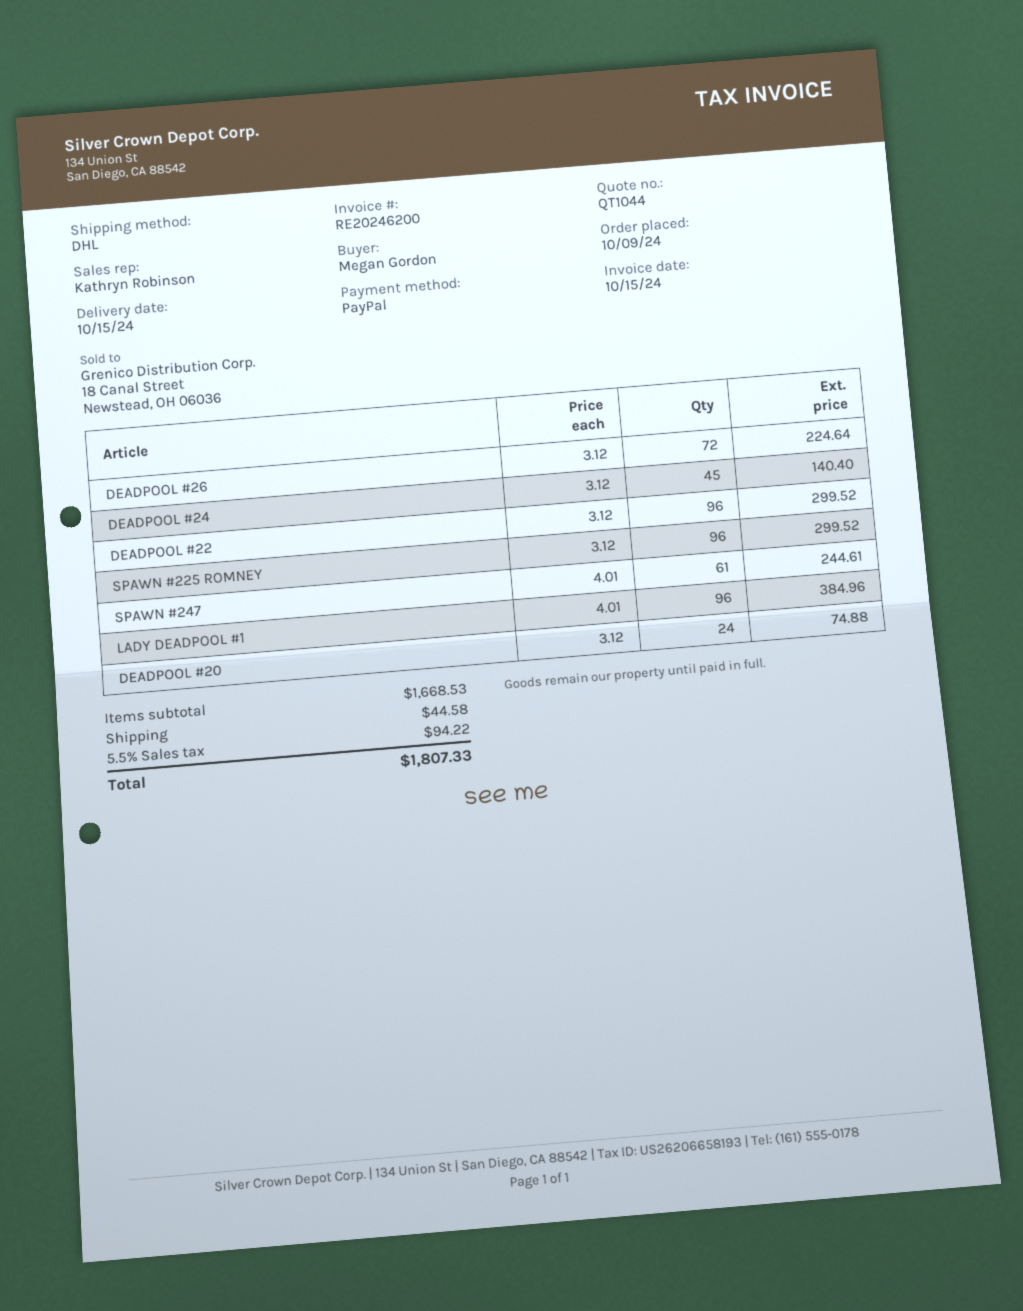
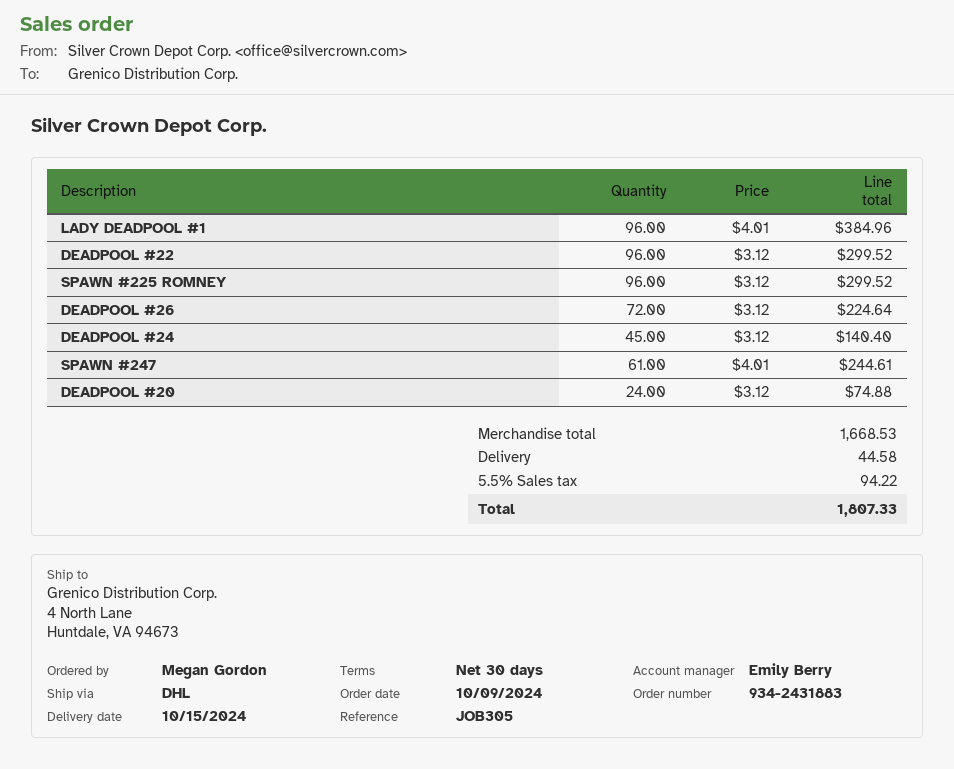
sales rep: Kathryn Robinson -> Emily Berry

